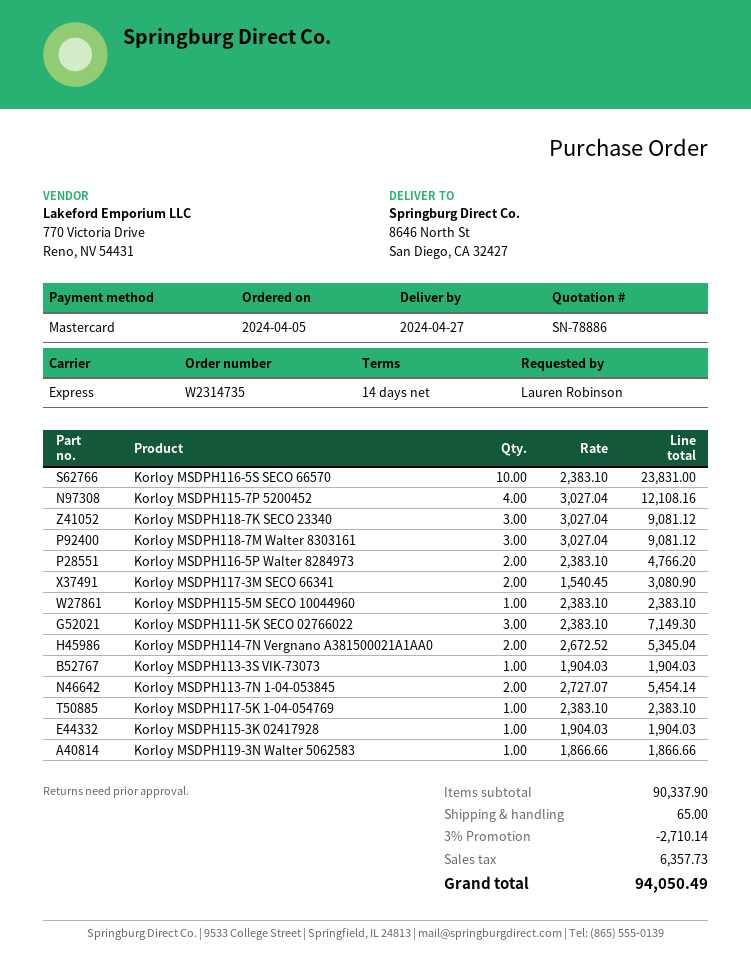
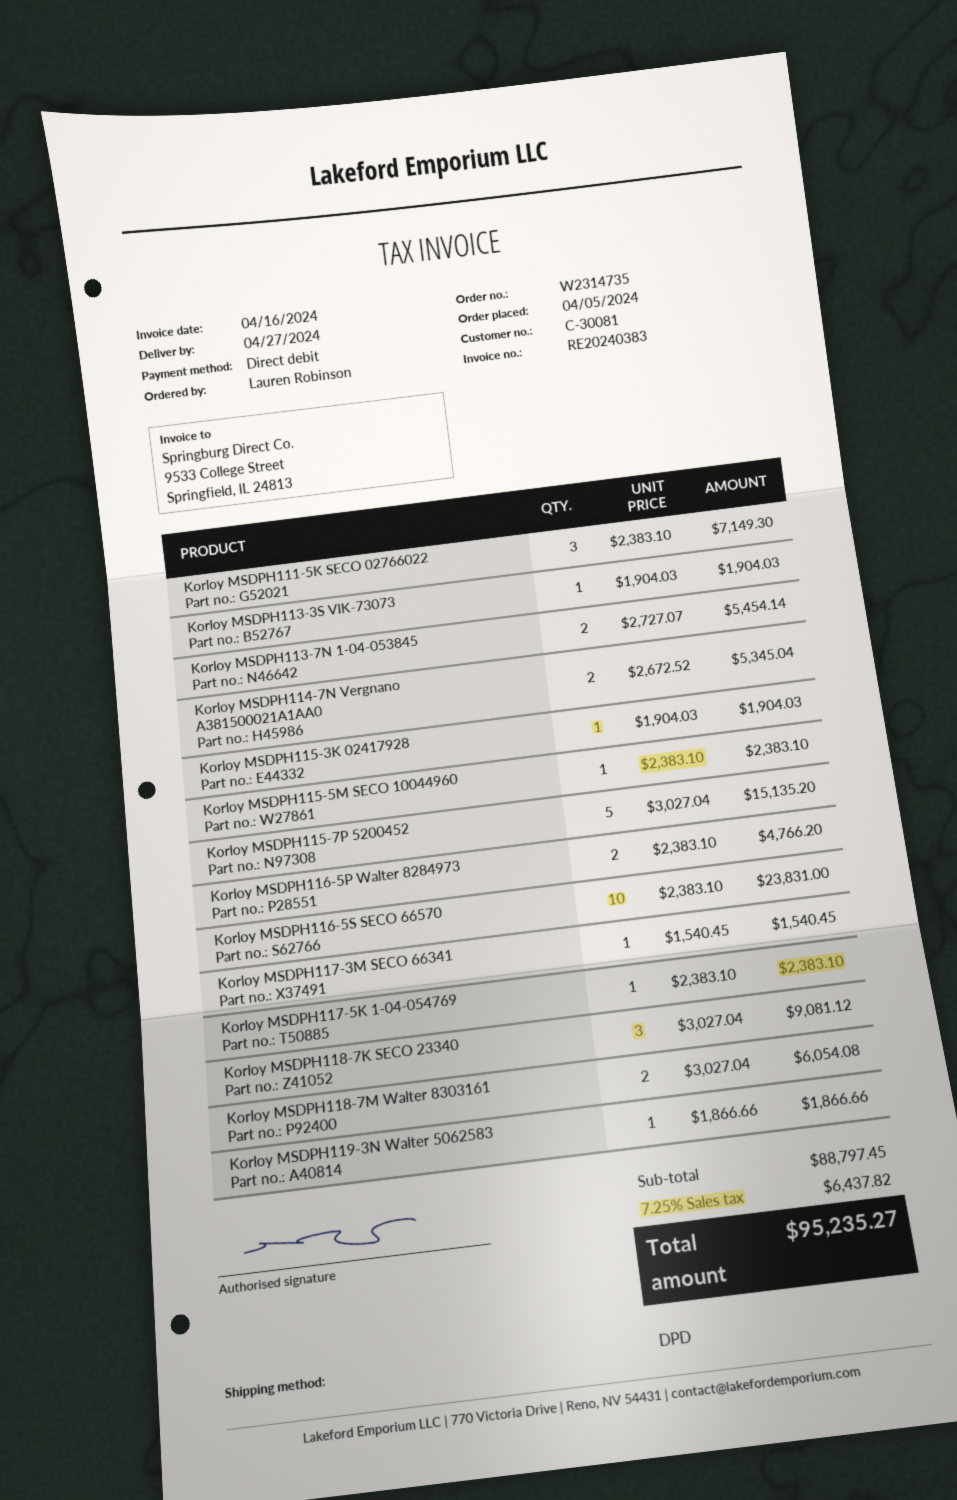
payment method: Mastercard -> direct debit
shipping method: express -> DPD
Korloy MSDPH115-7P 5200452: 4 x 3027.04 = 12108.16 -> 5 x 3027.04 = 15135.20
Korloy MSDPH118-7M Walter 8303161: 3 x 3027.04 = 9081.12 -> 2 x 3027.04 = 6054.08
Korloy MSDPH117-3M SECO 66341: 2 x 1540.45 = 3080.90 -> 1 x 1540.45 = 1540.45
subtotal: 90337.90 -> 88797.45
discount: 3% = 2710.14 -> none
shipping: 65.00 -> none
tax: 6357.73 -> 6437.82
total: 94050.49 -> 95235.27

